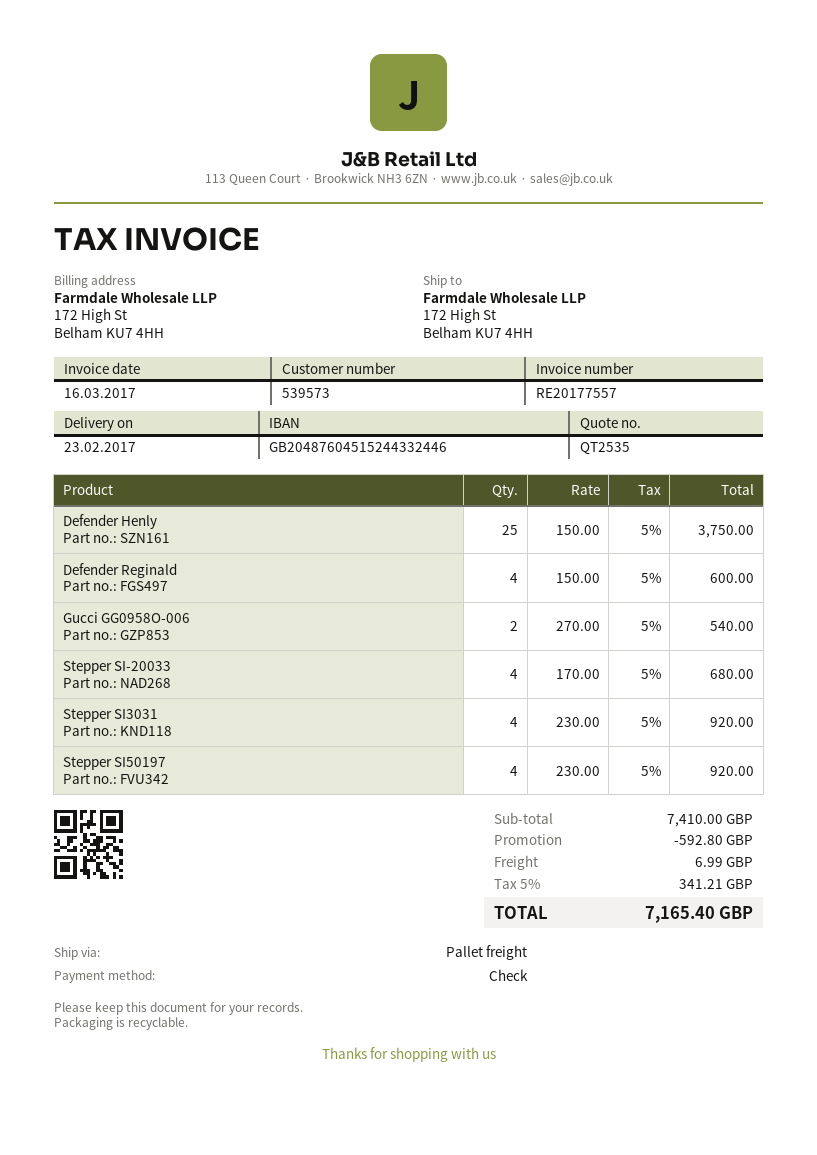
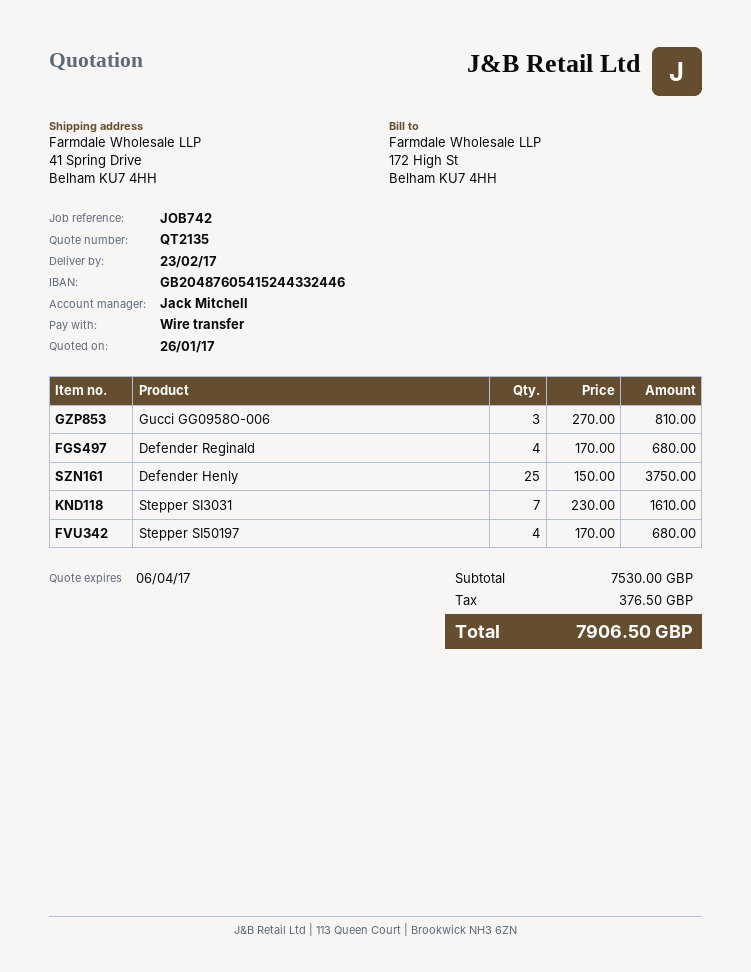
quote number: QT2535 -> QT2135
payment method: cheque -> bank transfer
bank account: GB20487604515244332446 -> GB20487605415244332446
ship to: 172 High St, Belham KU7 4HH -> 41 Spring Drive, Belham KU7 4HH
Defender Reginald: 4 x 150.00 = 600.00 -> 4 x 170.00 = 680.00
Gucci GG0958O-006: 2 x 270.00 = 540.00 -> 3 x 270.00 = 810.00
Stepper SI-20033: 4 x 170.00 = 680.00 -> none
Stepper SI3031: 4 x 230.00 = 920.00 -> 7 x 230.00 = 1610.00
Stepper SI50197: 4 x 230.00 = 920.00 -> 4 x 170.00 = 680.00
subtotal: 7410.00 -> 7530.00
discount: 592.80 -> none
shipping: 6.99 -> none
tax: 341.21 -> 376.50
total: 7165.40 -> 7906.50

